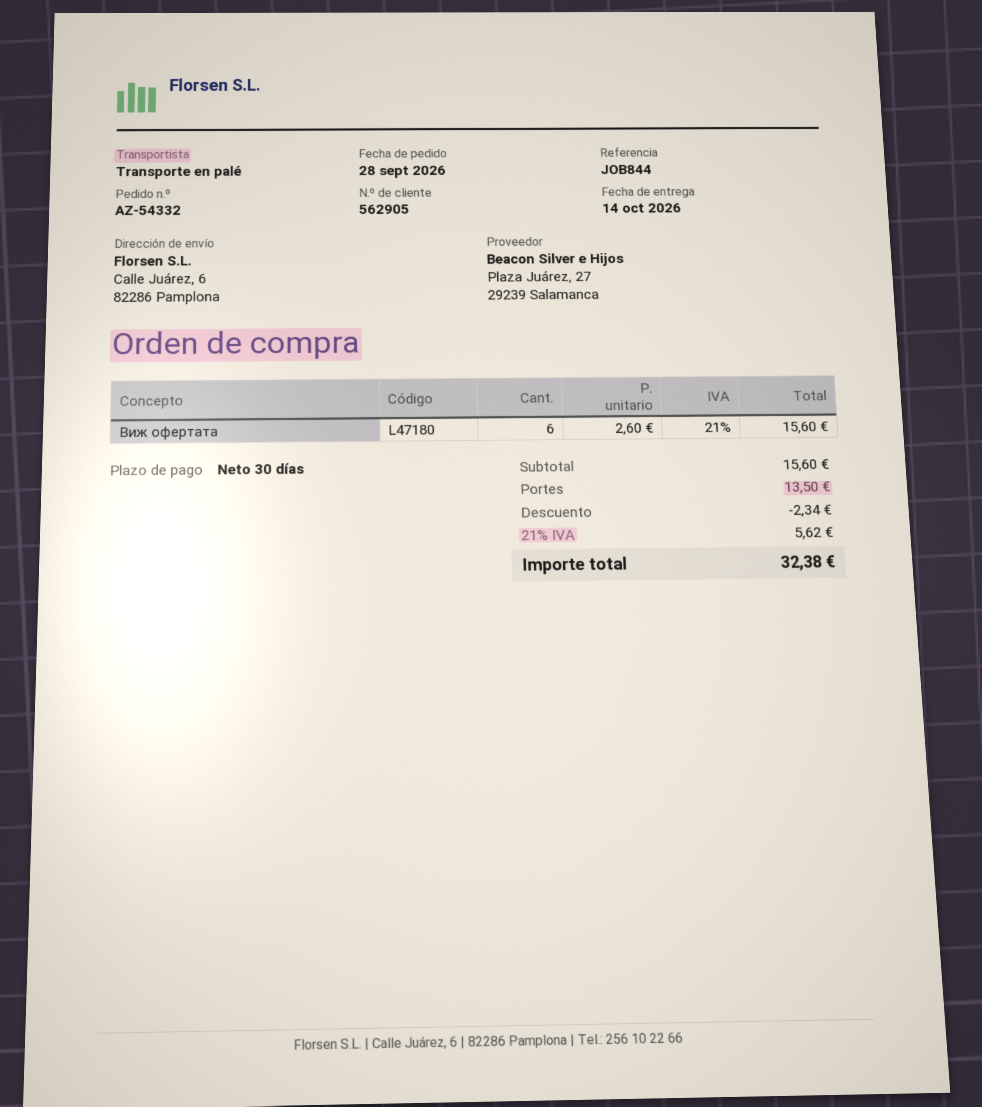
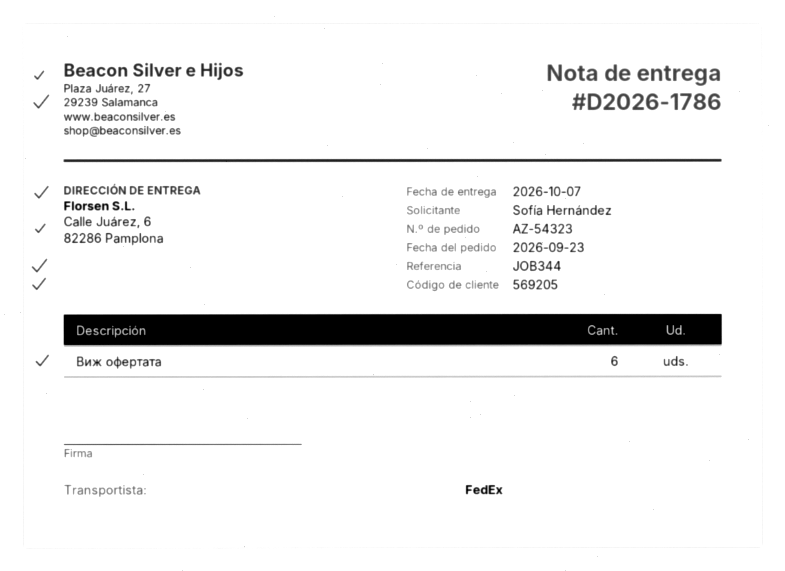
order number: AZ-54332 -> AZ-54323
order date: 2026-09-28 -> 2026-09-23
delivery date: 2026-10-14 -> 2026-10-07
customer number: 562905 -> 569205
reference: JOB844 -> JOB344
shipping method: pallet freight -> FedEx

